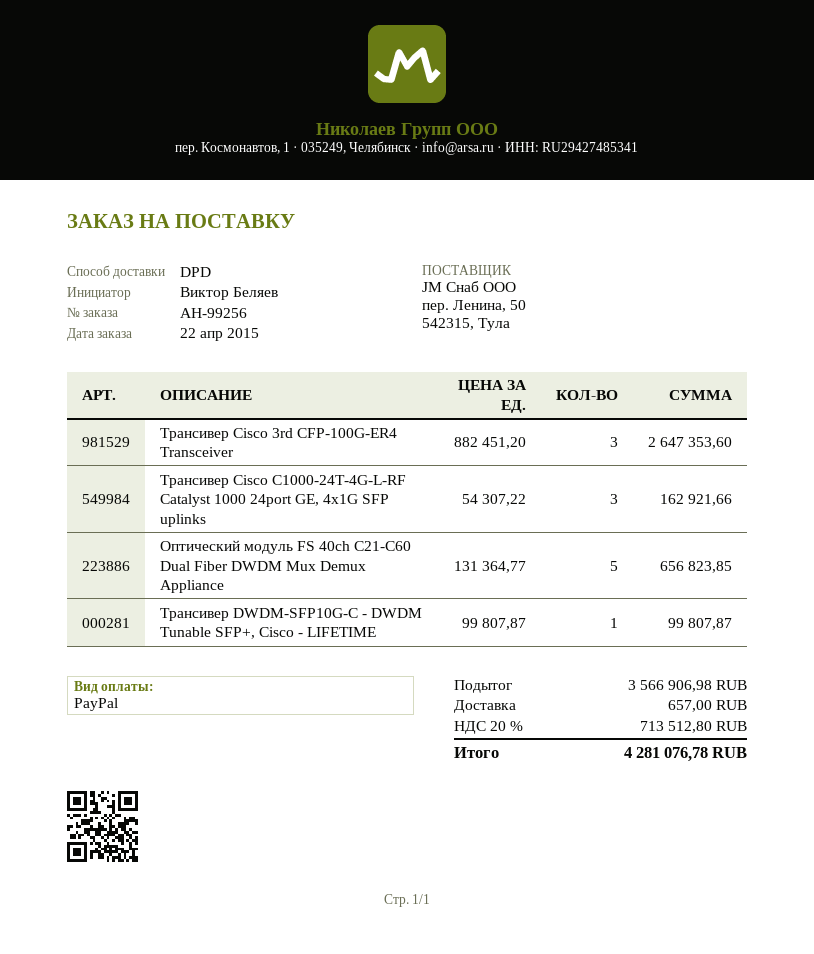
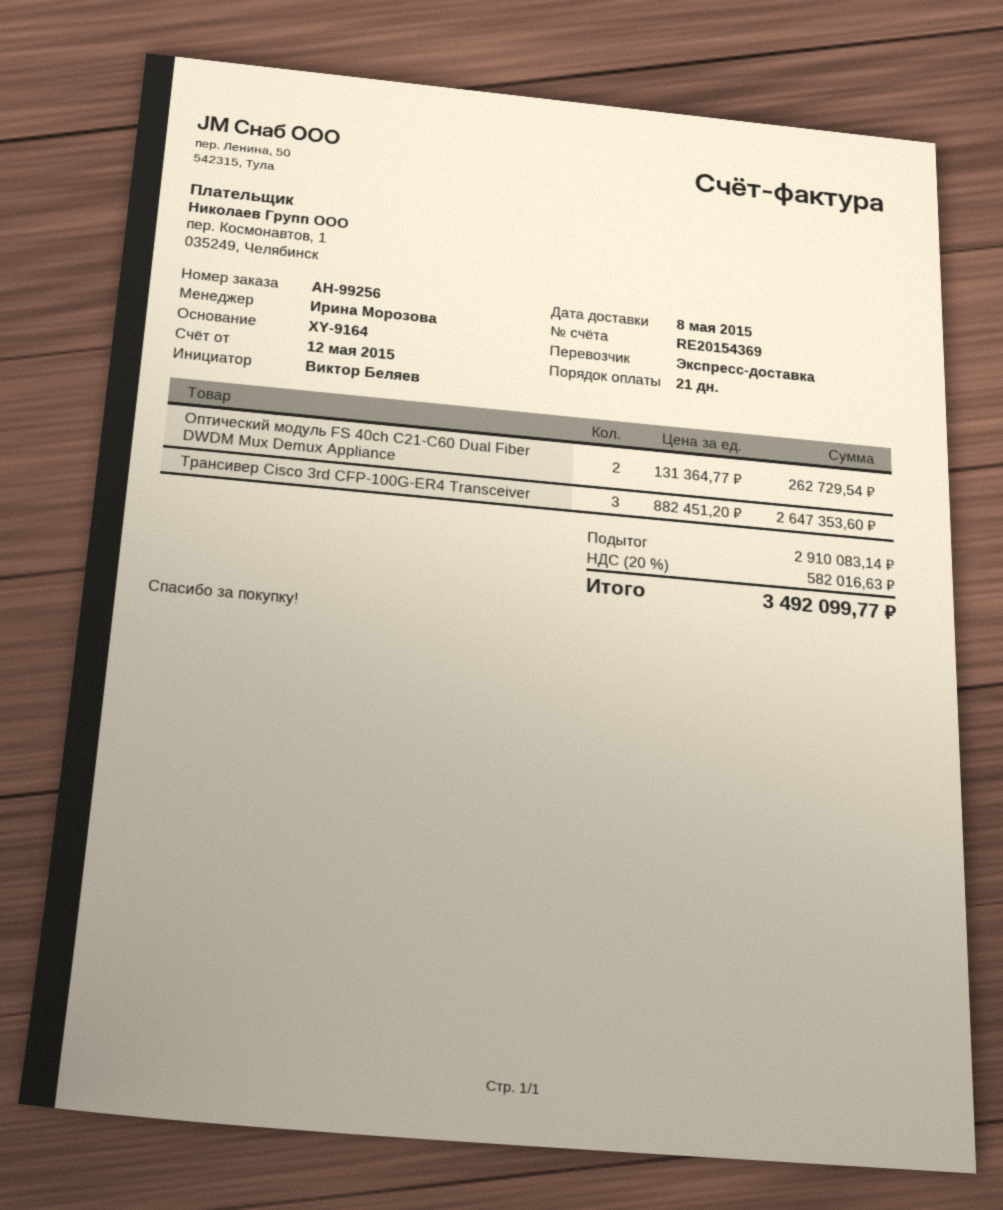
shipping method: DPD -> express
Трансивер Cisco C1000-24T-4G-L-RF Catalyst 1000 24port GE, 4x1G SFP uplinks: 3 x 54307.22 = 162921.66 -> none
Оптический модуль FS 40ch C21-C60 Dual Fiber DWDM Mux Demux Appliance: 5 x 131364.77 = 656823.85 -> 2 x 131364.77 = 262729.54
Трансивер DWDM-SFP10G-C - DWDM Tunable SFP+, Cisco - LIFETIME: 1 x 99807.87 = 99807.87 -> none
subtotal: 3566906.98 -> 2910083.14
shipping: 657.00 -> none
tax: 20% = 713512.80 -> 20% = 582016.63
total: 4281076.78 -> 3492099.77

